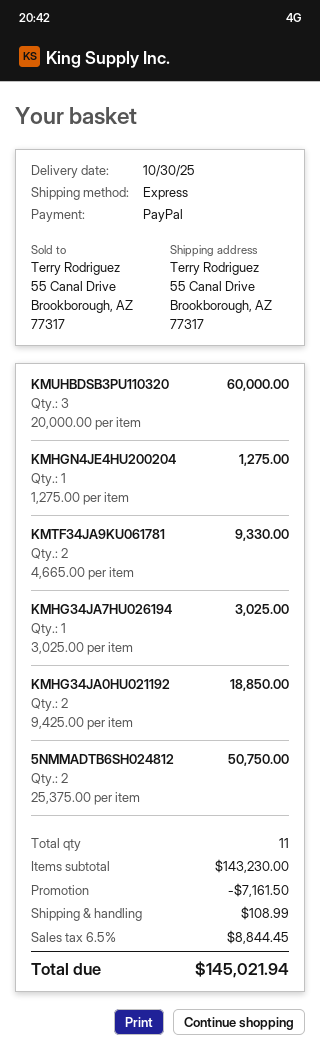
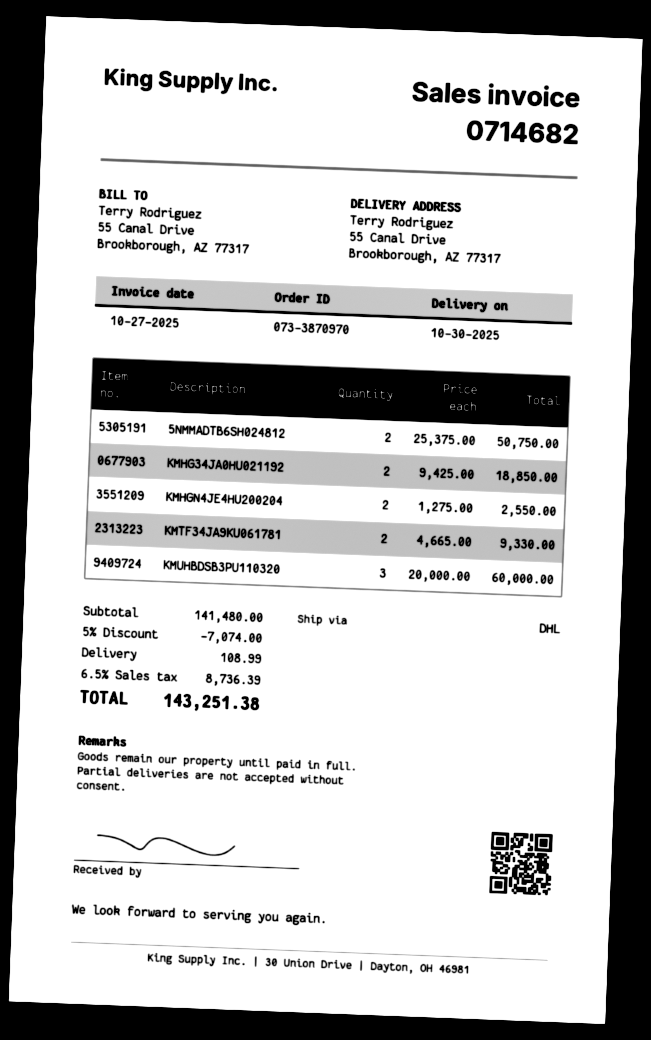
shipping method: express -> DHL
KMHGN4JE4HU200204: 1 x 1275.00 = 1275.00 -> 2 x 1275.00 = 2550.00
KMHG34JA7HU026194: 1 x 3025.00 = 3025.00 -> none
subtotal: 143230.00 -> 141480.00
discount: 7161.50 -> 7074.00
tax: 6.5% = 8844.45 -> 6.5% = 8736.39
total: 145021.94 -> 143251.38

